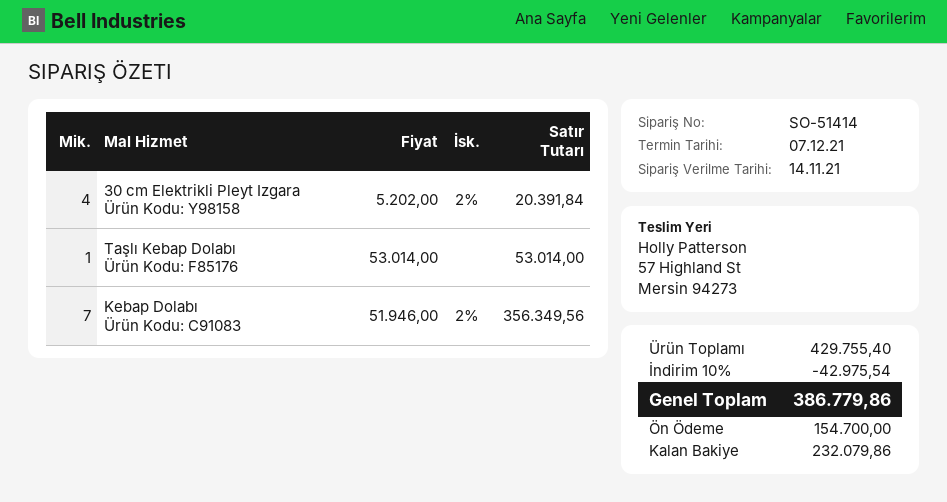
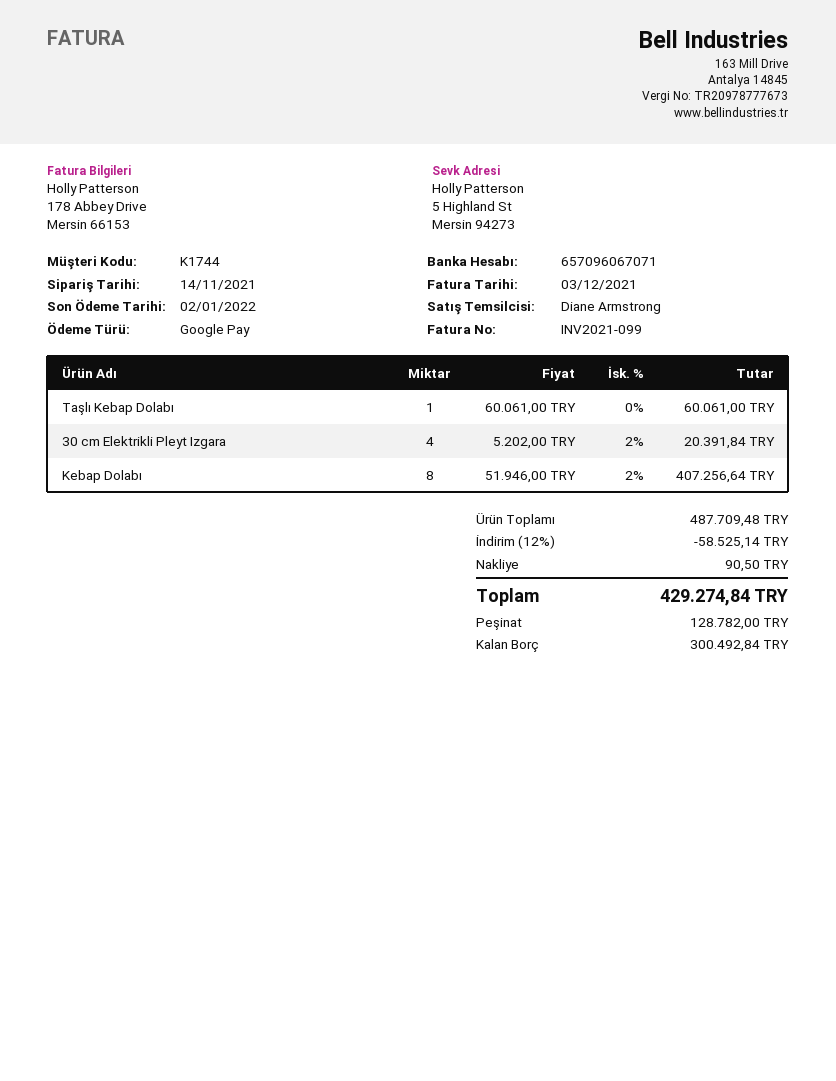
ship to: 57 Highland St, Mersin 94273 -> 5 Highland St, Mersin 94273
Taşlı Kebap Dolabı: 1 x 53014.00 = 53014.00 -> 1 x 60061.00 = 60061.00
Kebap Dolabı: 7 x 51946.00 - 2% = 356349.56 -> 8 x 51946.00 - 2% = 407256.64
subtotal: 429755.40 -> 487709.48
discount: 10% = 42975.54 -> 12% = 58525.14
shipping: none -> 90.50
total: 386779.86 -> 429274.84
deposit: 154700.00 -> 128782.00
balance: 232079.86 -> 300492.84

